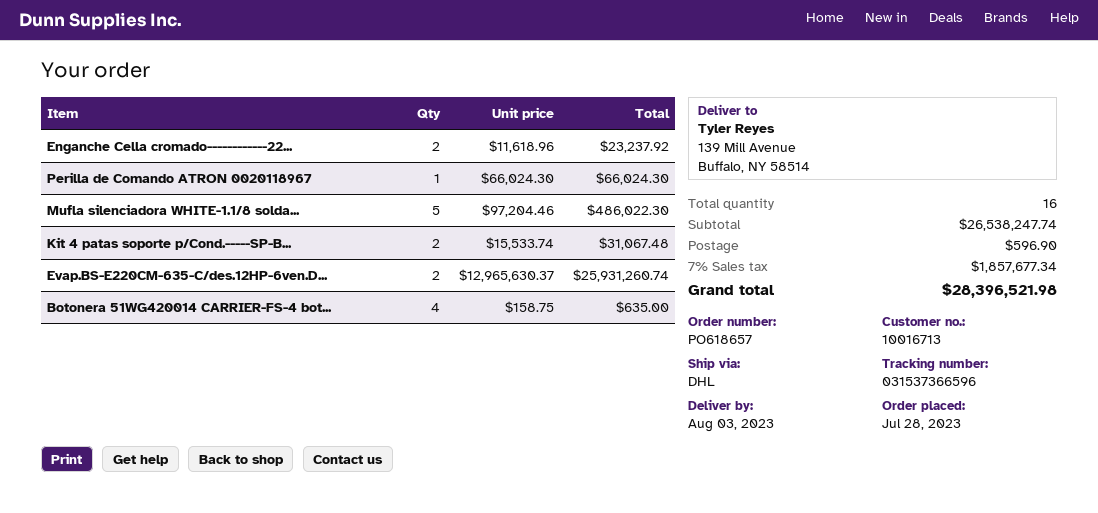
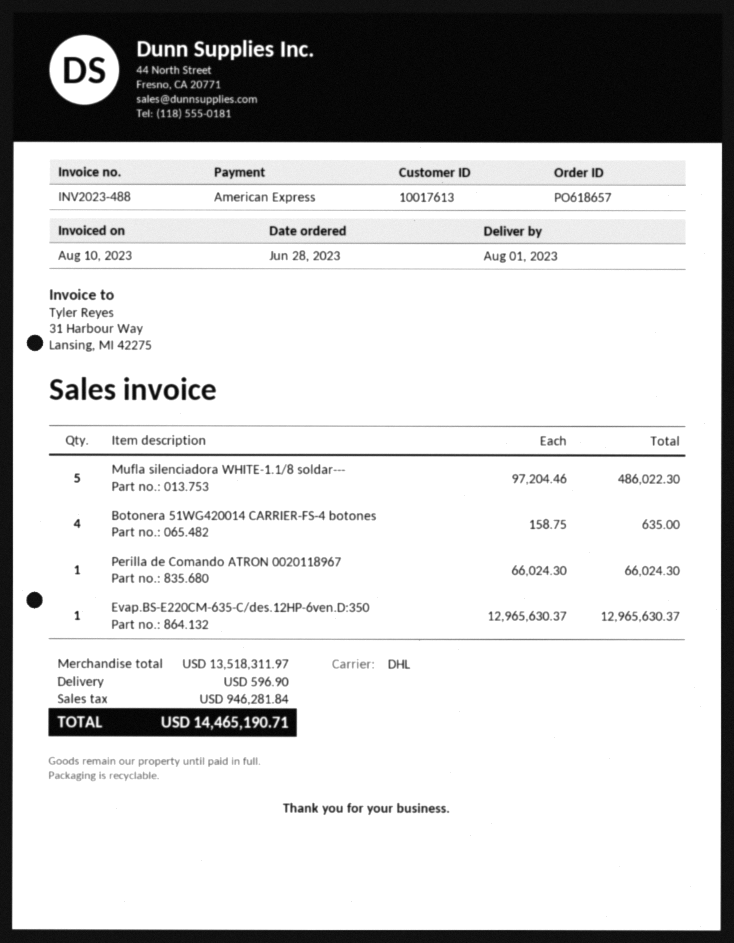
order date: 2023-07-28 -> 2023-06-28
delivery date: 2023-08-03 -> 2023-08-01
customer number: 10016713 -> 10017613
Enganche Cella cromado------------22...: 2 x 11618.96 = 23237.92 -> none
Kit 4 patas soporte p/Cond.-----SP-B...: 2 x 15533.74 = 31067.48 -> none
Evap.BS-E220CM-635-C/des.12HP-6ven.D...: 2 x 12965630.37 = 25931260.74 -> 1 x 12965630.37 = 12965630.37
subtotal: 26538247.74 -> 13518311.97
tax: 1857677.34 -> 946281.84
total: 28396521.98 -> 14465190.71

